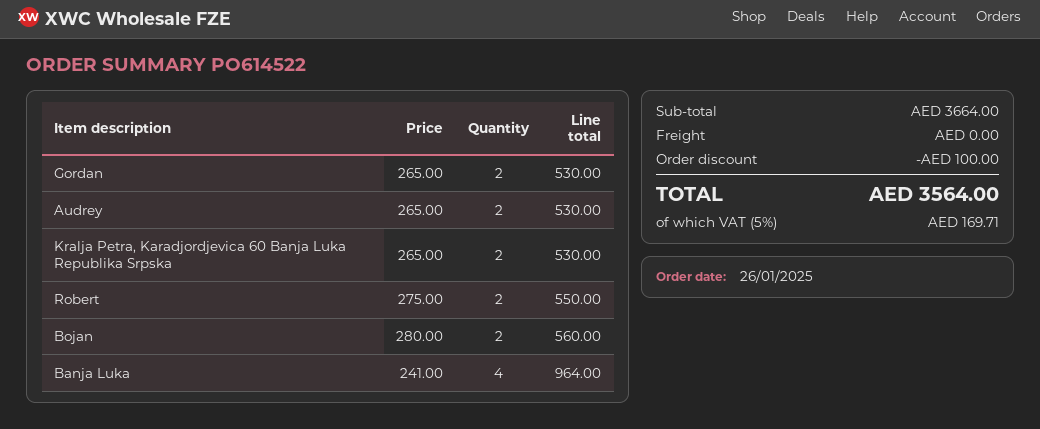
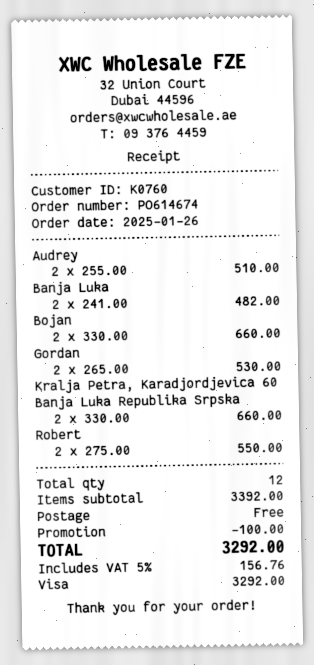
order number: PO614522 -> PO614674
Audrey: 2 x 265.00 = 530.00 -> 2 x 255.00 = 510.00
Kralja Petra, Karadjordjevica 60 Banja Luka Republika Srpska: 2 x 265.00 = 530.00 -> 2 x 330.00 = 660.00
Bojan: 2 x 280.00 = 560.00 -> 2 x 330.00 = 660.00
Banja Luka: 4 x 241.00 = 964.00 -> 2 x 241.00 = 482.00
subtotal: 3664.00 -> 3392.00
tax: 5% = 169.71 -> 5% = 156.76
total: 3564.00 -> 3292.00

